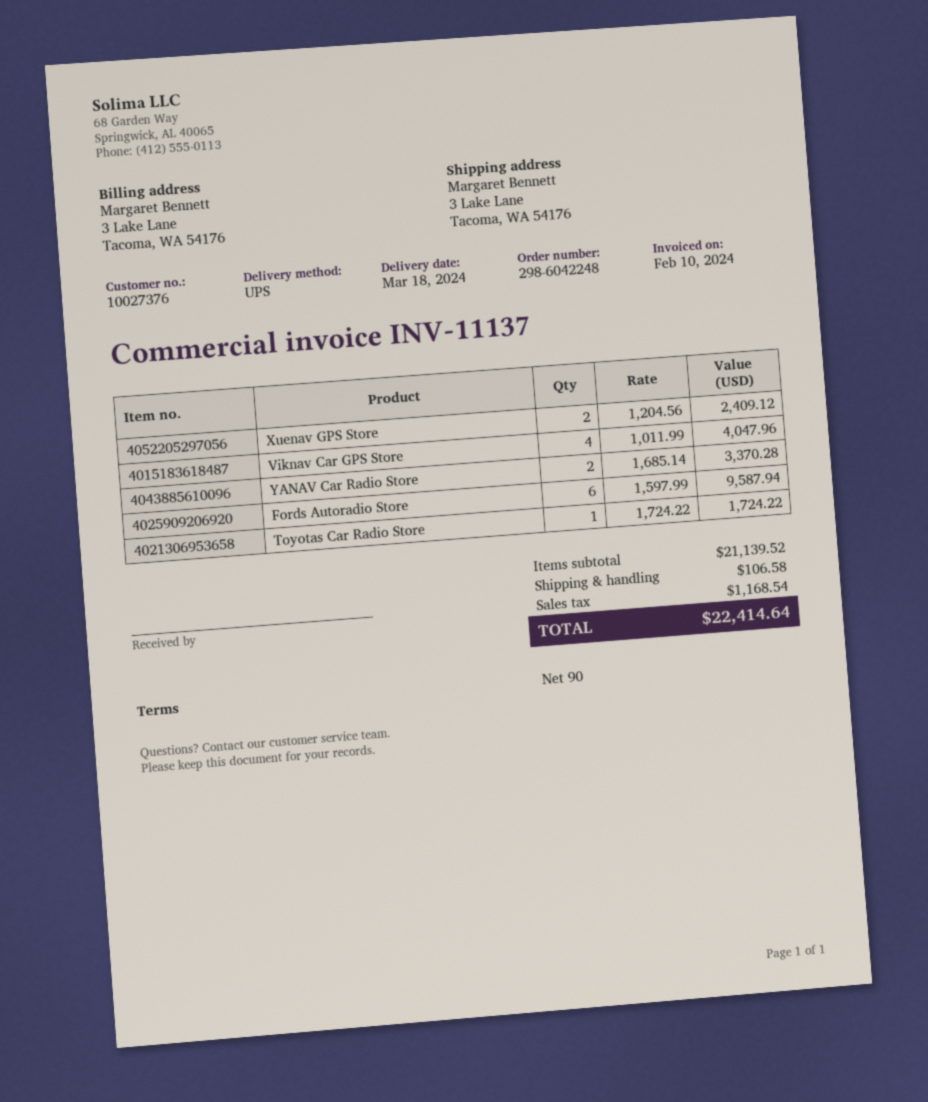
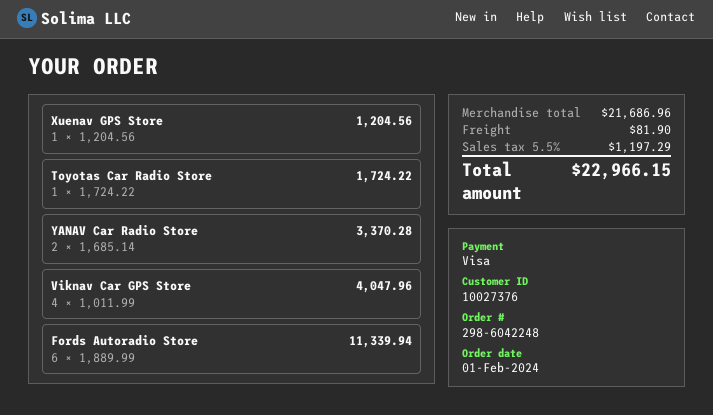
Xuenav GPS Store: 2 x 1204.56 = 2409.12 -> 1 x 1204.56 = 1204.56
Fords Autoradio Store: 6 x 1597.99 = 9587.94 -> 6 x 1889.99 = 11339.94
subtotal: 21139.52 -> 21686.96
shipping: 106.58 -> 81.90
tax: 1168.54 -> 1197.29
total: 22414.64 -> 22966.15

